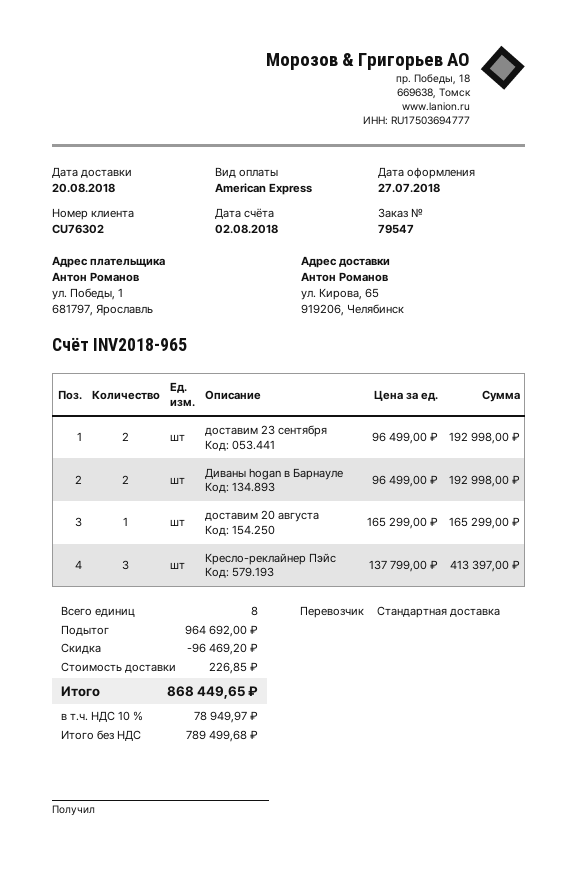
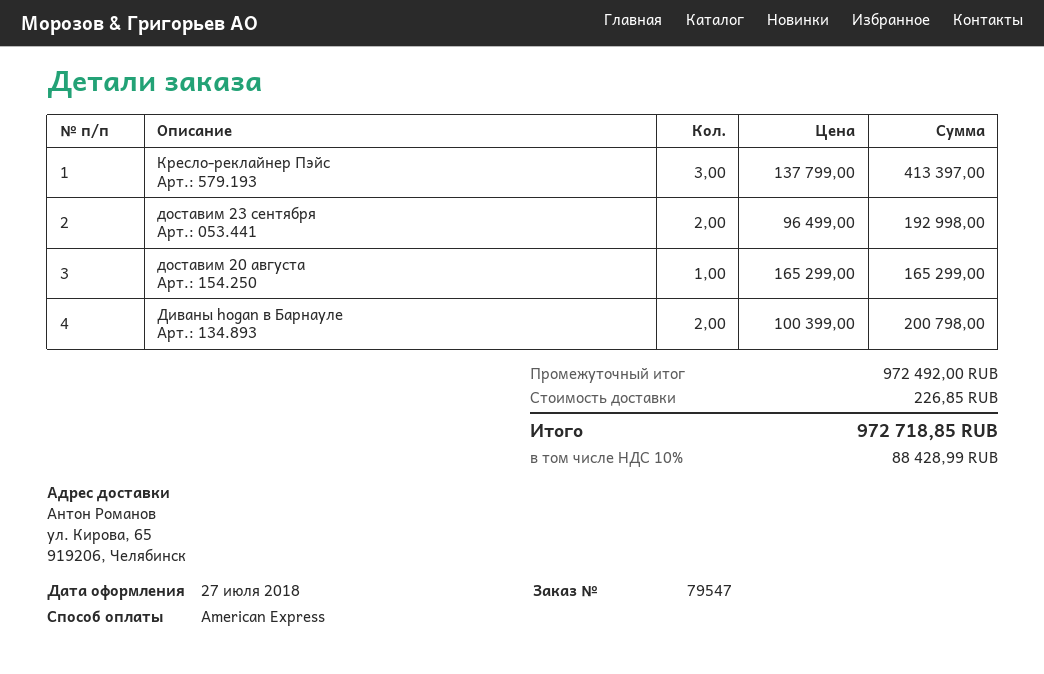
Диваны hogan в Барнауле: 2 x 96499.00 = 192998.00 -> 2 x 100399.00 = 200798.00
subtotal: 964692.00 -> 972492.00
discount: 96469.20 -> none
tax: 10% = 78949.97 -> 10% = 88428.99
total: 868449.65 -> 972718.85

